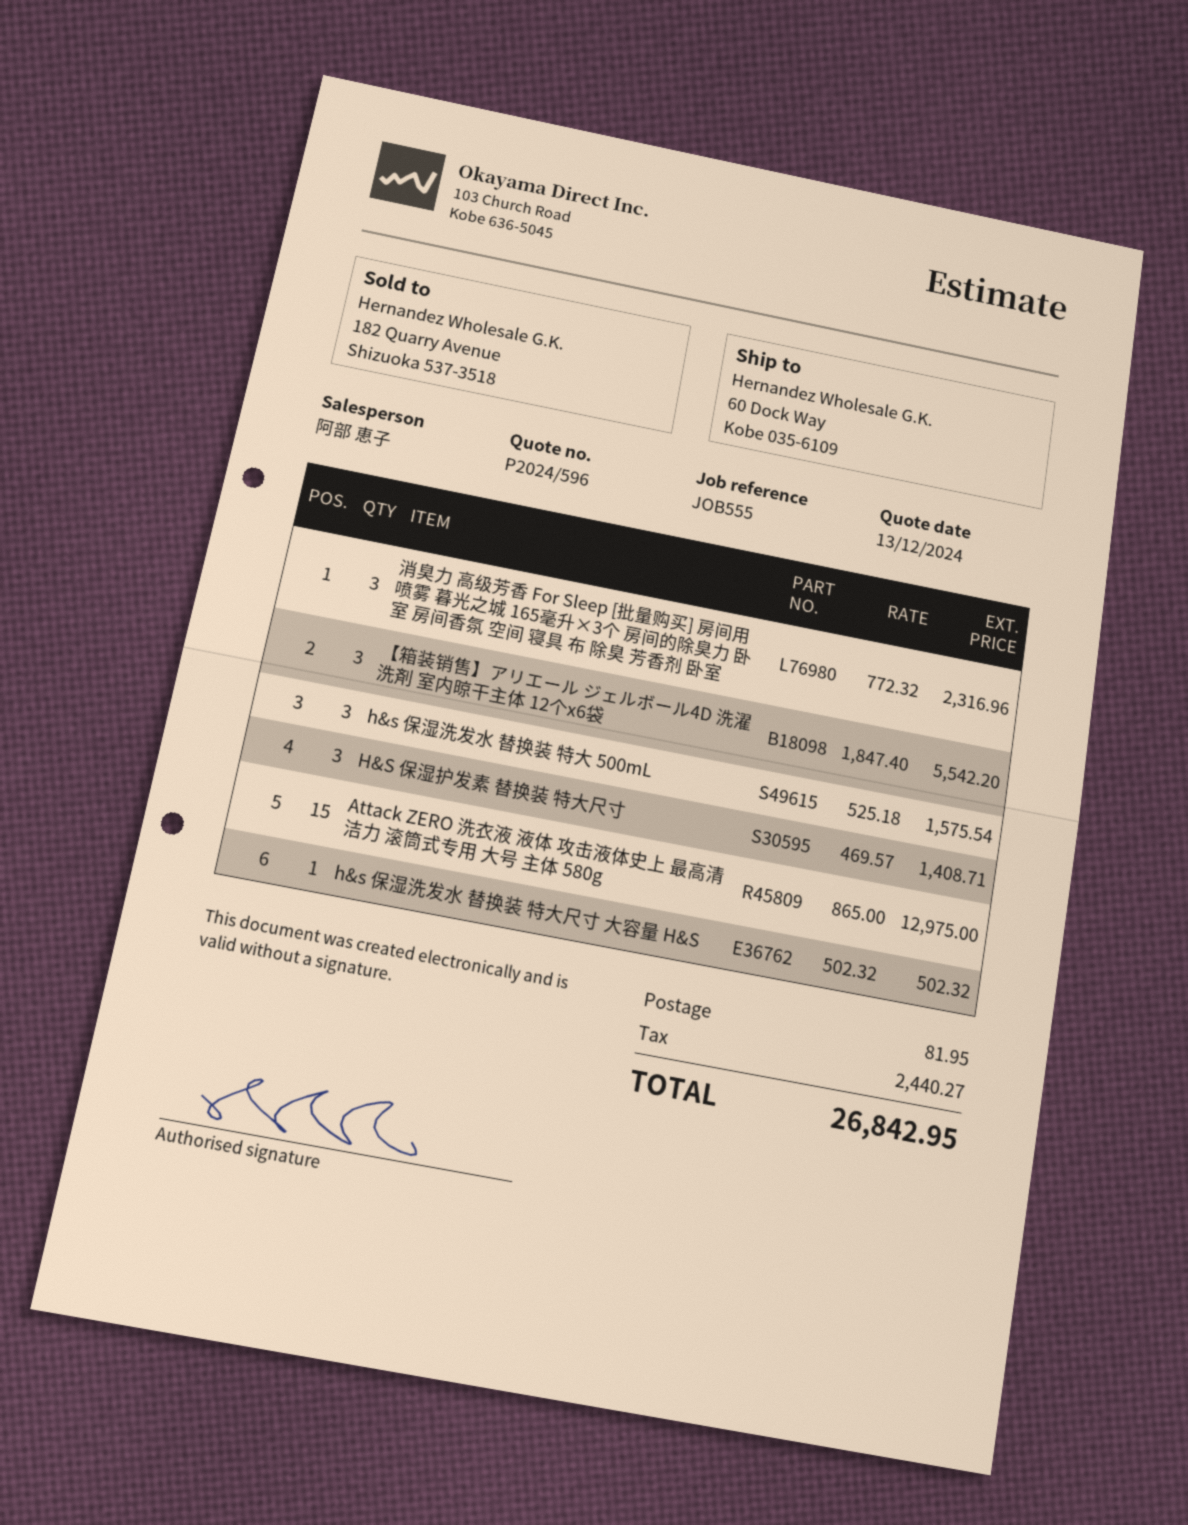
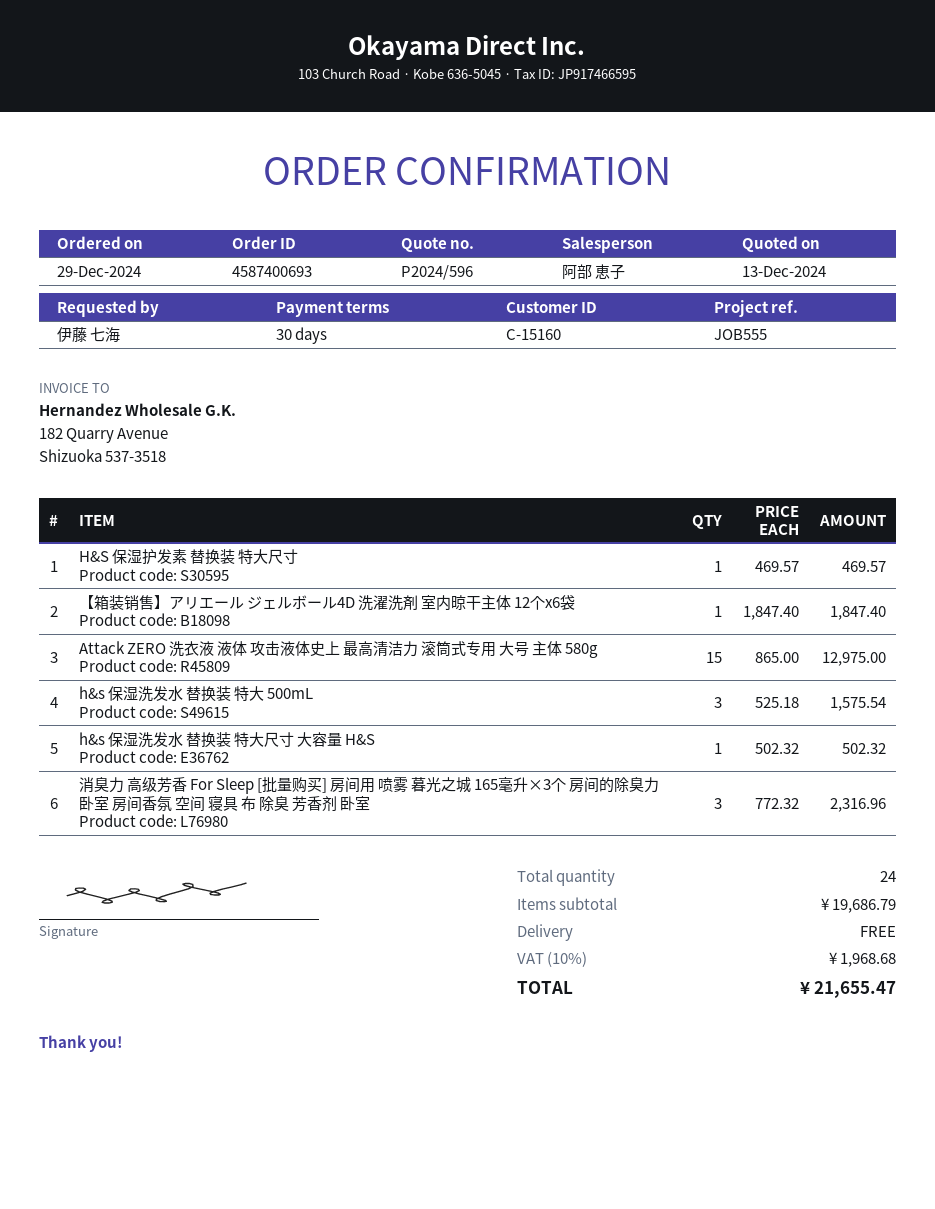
【箱装销售】アリエール ジェルボール4D 洗濯洗剤 室内晾干主体 12个x6袋: 3 x 1847.40 = 5542.20 -> 1 x 1847.40 = 1847.40
H&S 保湿护发素 替换装 特大尺寸: 3 x 469.57 = 1408.71 -> 1 x 469.57 = 469.57
shipping: 81.95 -> 0.00
tax: 2440.27 -> 1968.68
total: 26842.95 -> 21655.47

